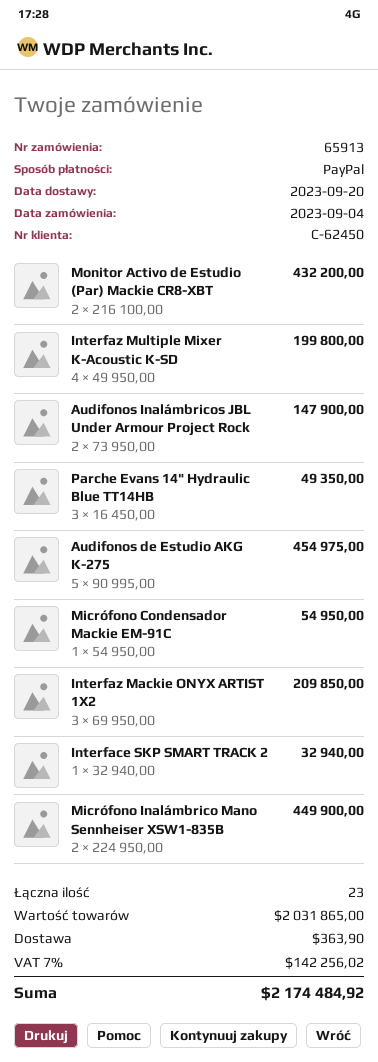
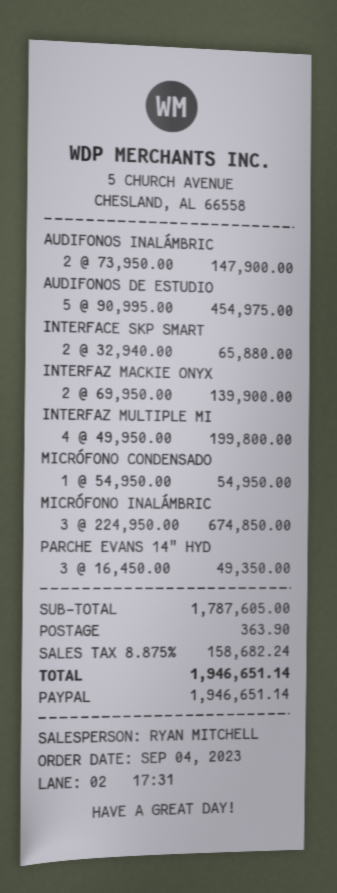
Monitor Activo de Estudio (Par) Mackie CR8-XBT: 2 x 216100.00 = 432200.00 -> none
Interfaz Mackie ONYX ARTIST 1X2: 3 x 69950.00 = 209850.00 -> 2 x 69950.00 = 139900.00
Interface SKP SMART TRACK 2: 1 x 32940.00 = 32940.00 -> 2 x 32940.00 = 65880.00
Micrófono Inalámbrico Mano Sennheiser XSW1-835B: 2 x 224950.00 = 449900.00 -> 3 x 224950.00 = 674850.00
subtotal: 2031865.00 -> 1787605.00
tax: 7% = 142256.02 -> 8.875% = 158682.24
total: 2174484.92 -> 1946651.14

